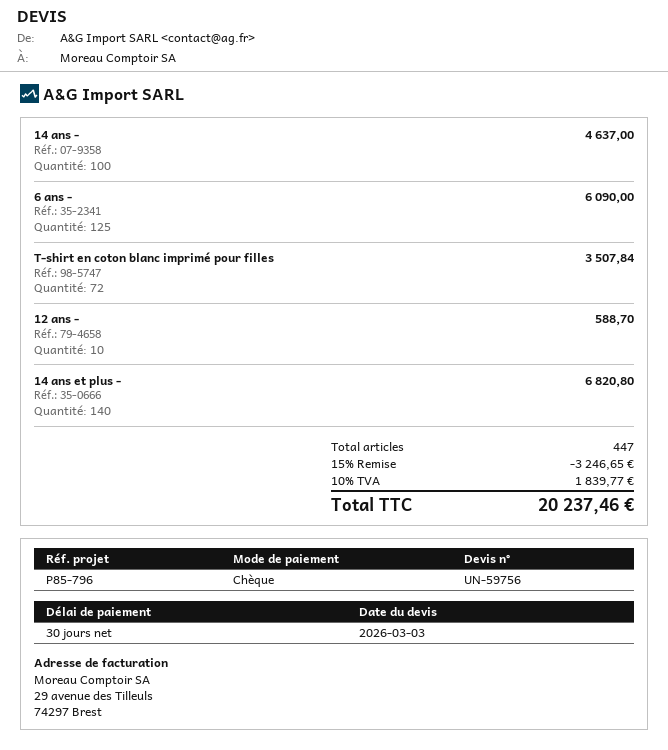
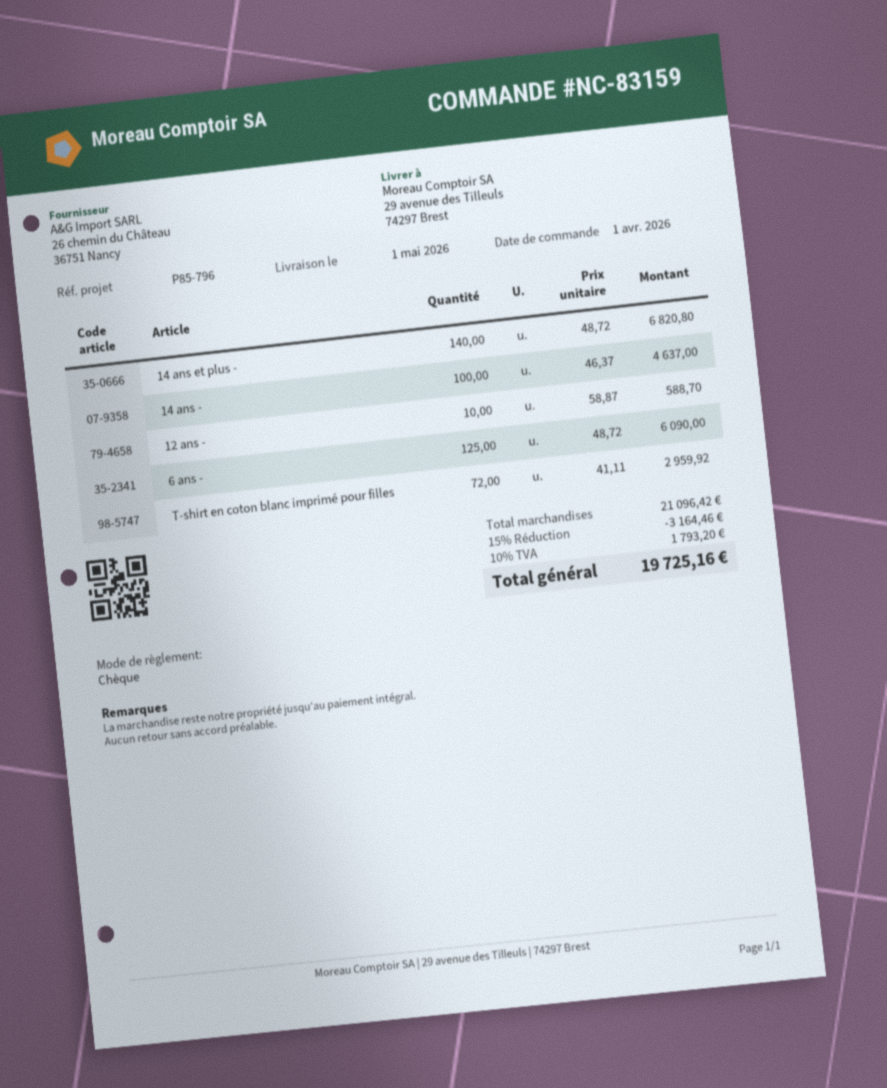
T-shirt en coton blanc imprimé pour filles: 72 for 3507.84 -> 72 for 2959.92
discount: 15% = 3246.65 -> 15% = 3164.46
tax: 10% = 1839.77 -> 10% = 1793.20
total: 20237.46 -> 19725.16

